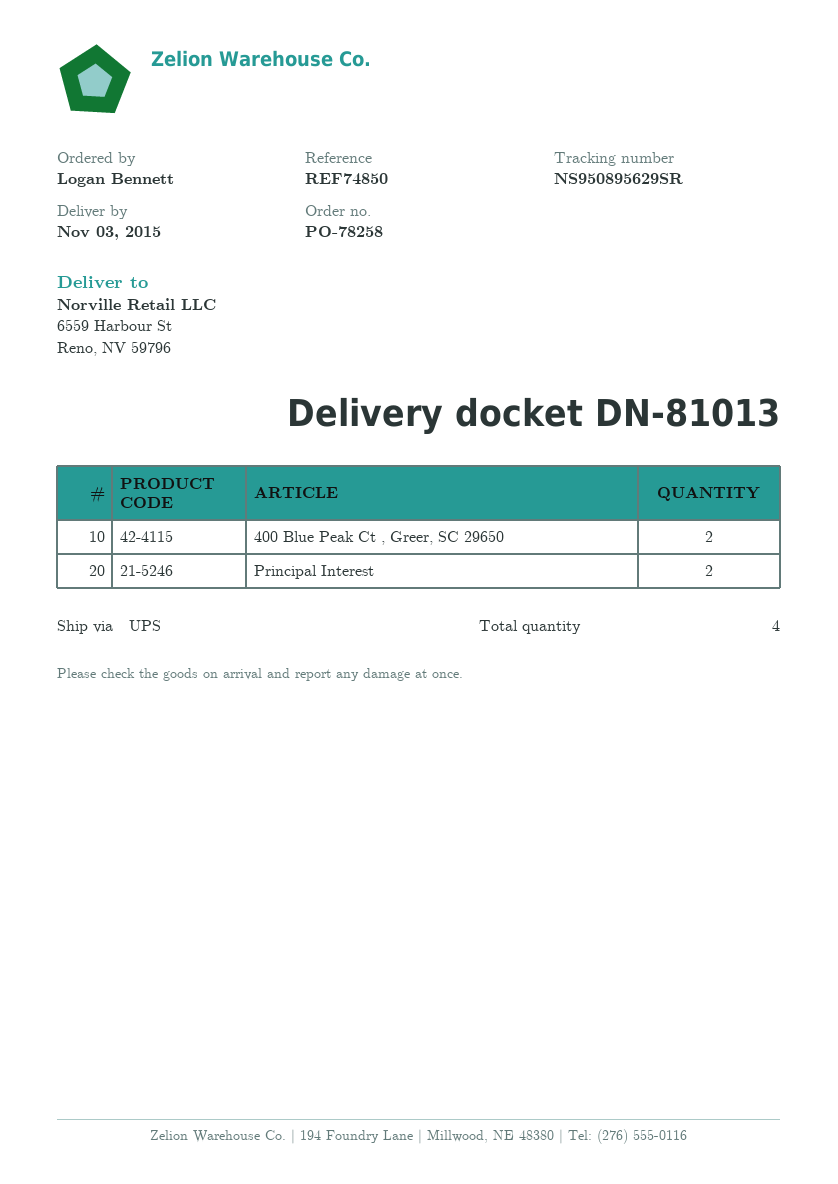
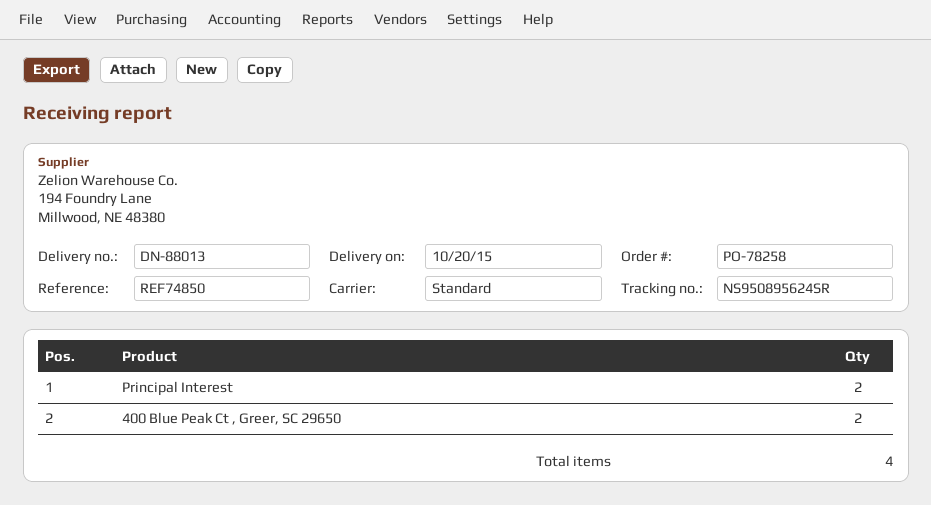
delivery note number: DN-81013 -> DN-88013
delivery date: 2015-11-03 -> 2015-10-20
shipping method: UPS -> standard
tracking number: NS950895629SR -> NS950895624SR

